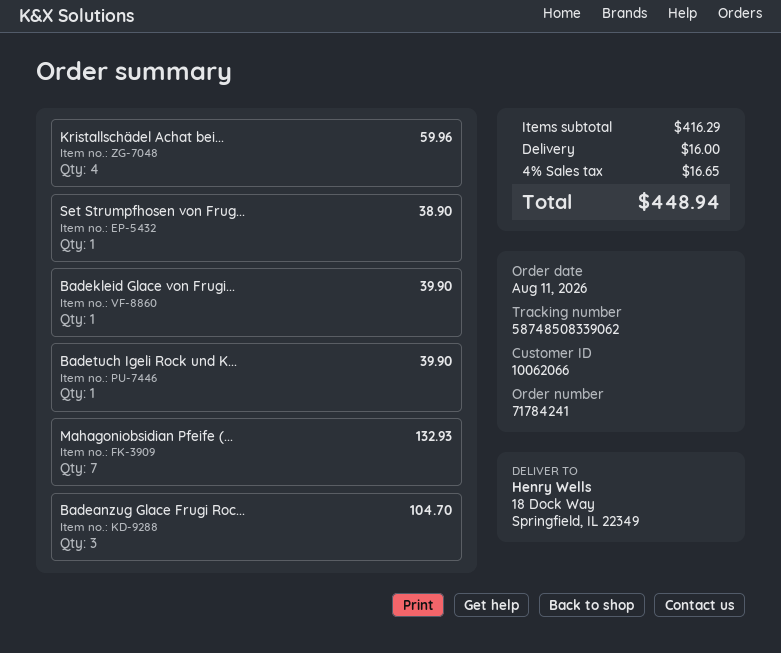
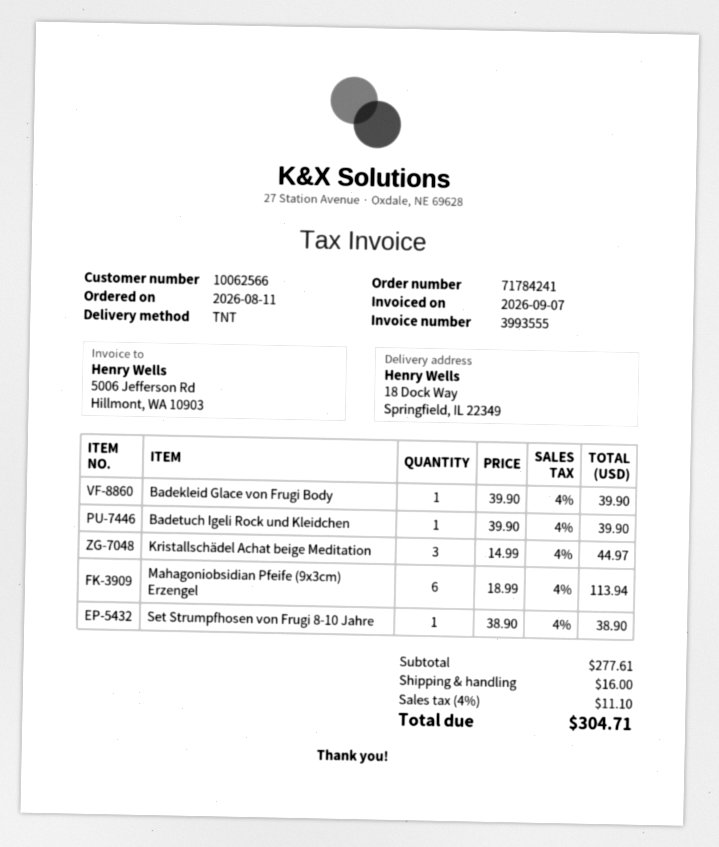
customer number: 10062066 -> 10062566
Kristallschädel Achat bei...: 4 for 59.96 -> 3 for 44.97
Mahagoniobsidian Pfeife (...: 7 for 132.93 -> 6 for 113.94
Badeanzug Glace Frugi Roc...: 3 for 104.70 -> none
subtotal: 416.29 -> 277.61
tax: 4% = 16.65 -> 4% = 11.10
total: 448.94 -> 304.71

